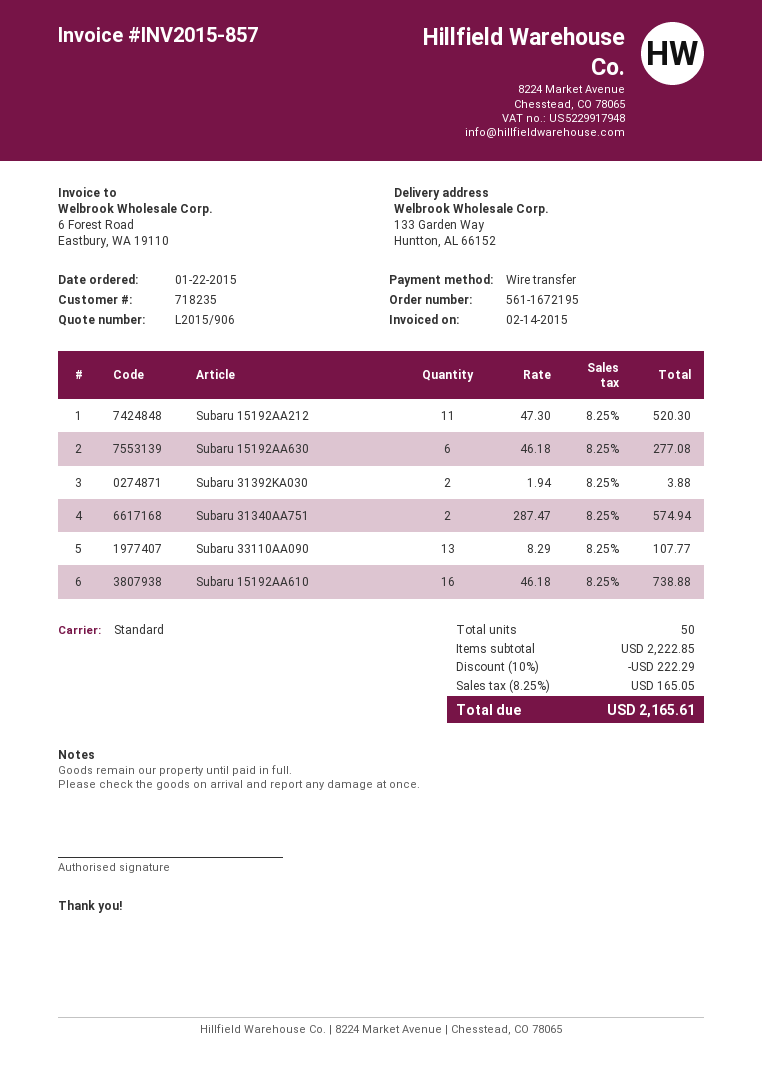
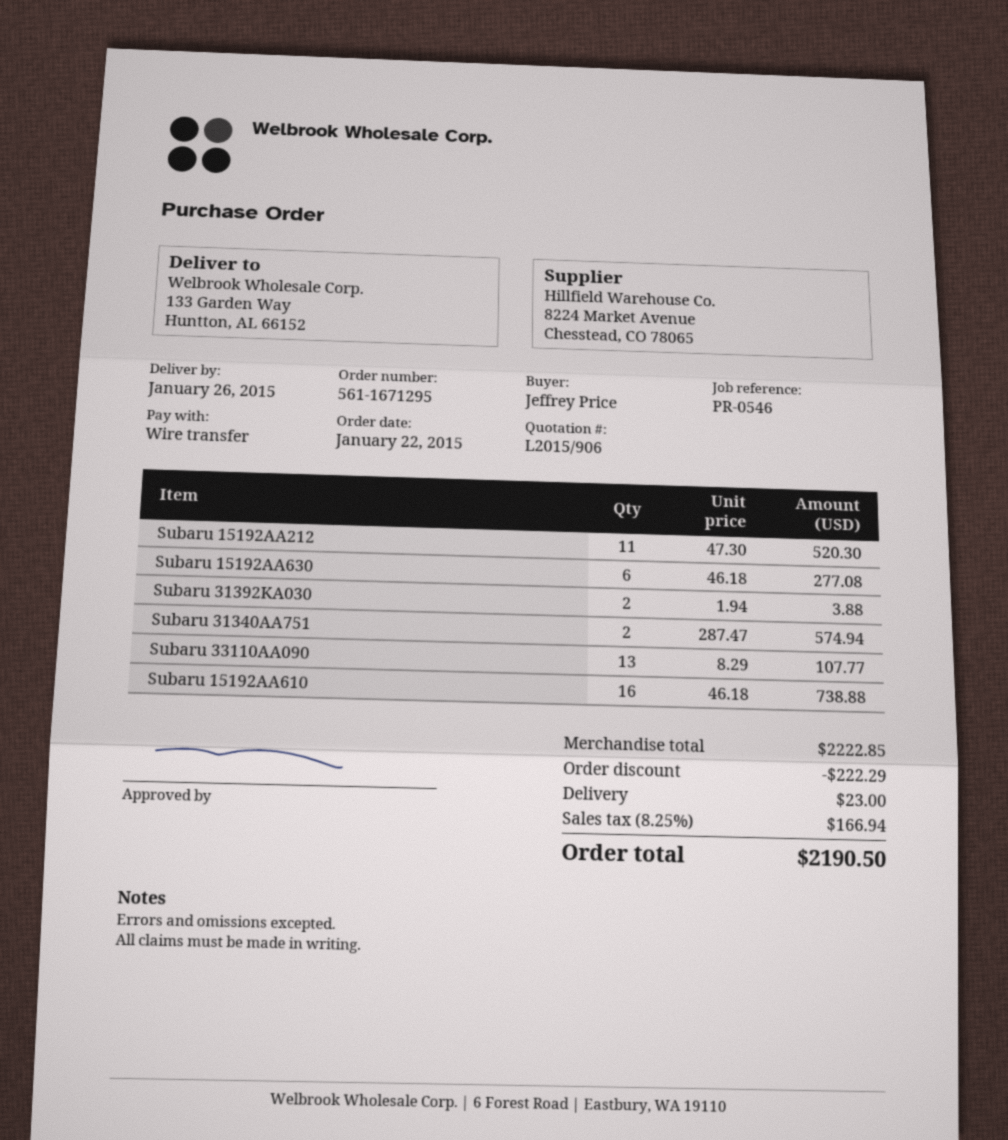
order number: 561-1672195 -> 561-1671295
shipping: none -> 23.00
tax: 8.25% = 165.05 -> 8.25% = 166.94
total: 2165.61 -> 2190.50

